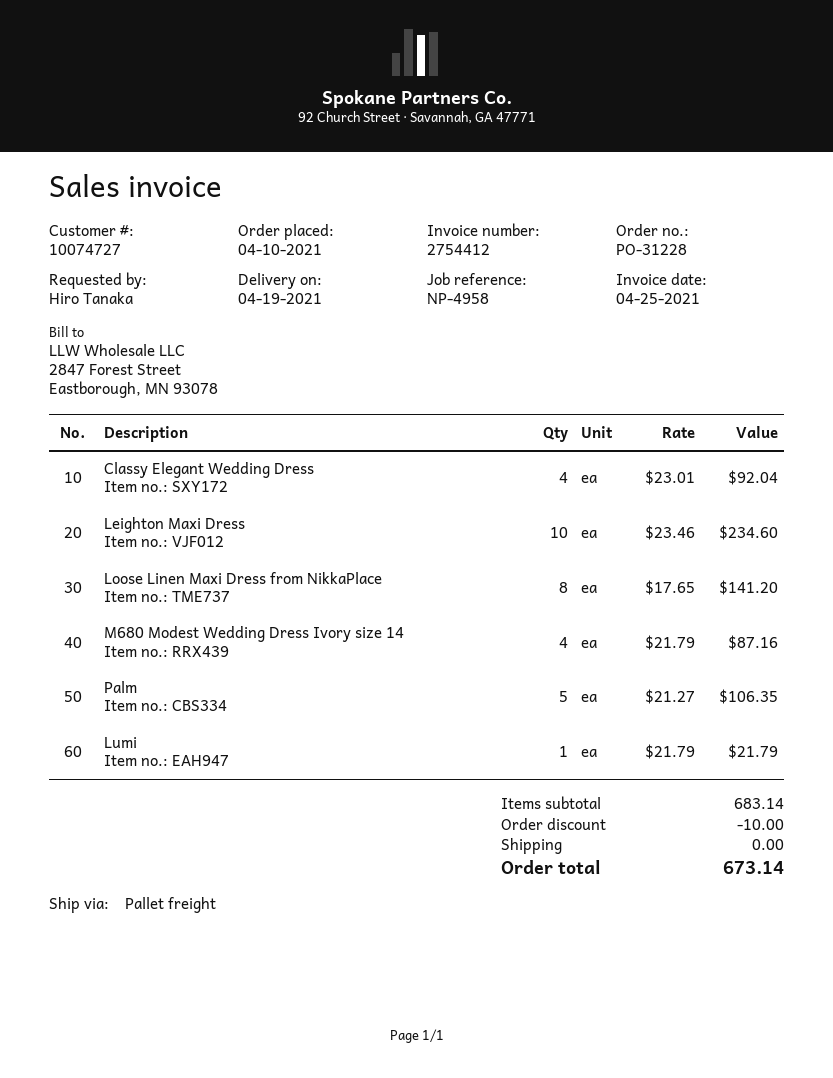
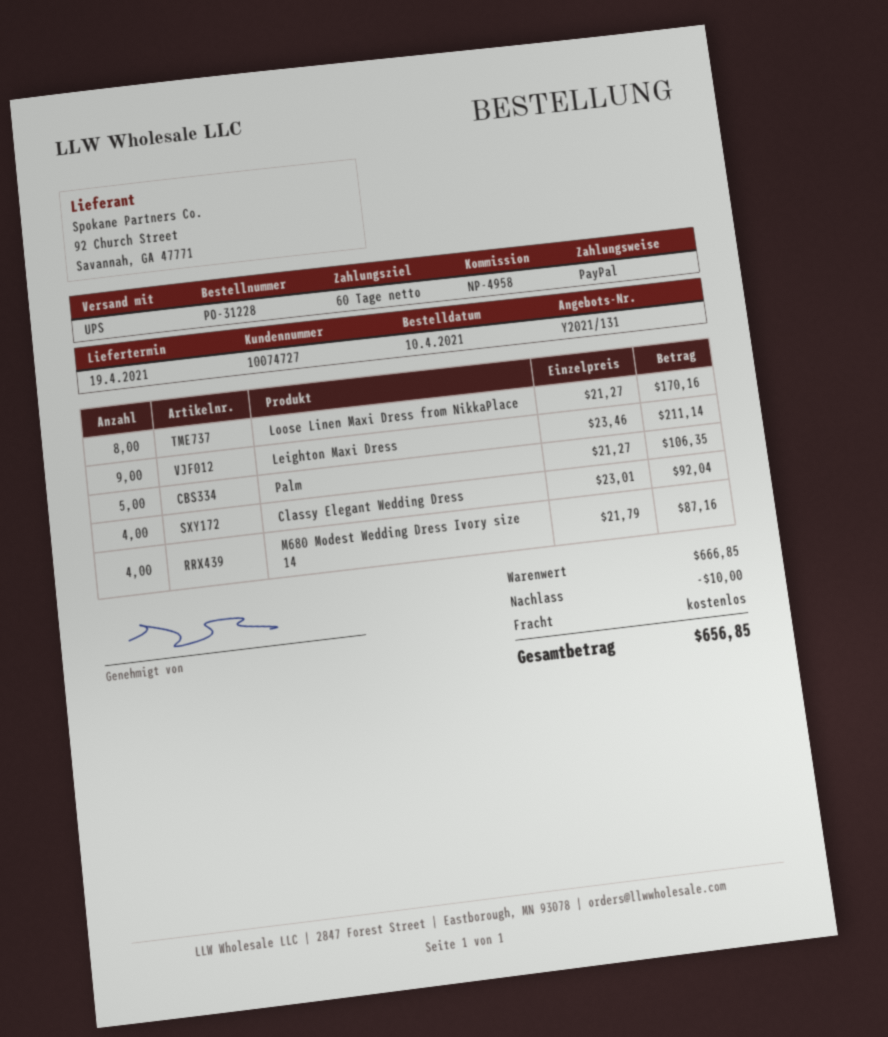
shipping method: pallet freight -> UPS
Leighton Maxi Dress: 10 x 23.46 = 234.60 -> 9 x 23.46 = 211.14
Loose Linen Maxi Dress from NikkaPlace: 8 x 17.65 = 141.20 -> 8 x 21.27 = 170.16
Lumi: 1 x 21.79 = 21.79 -> none
subtotal: 683.14 -> 666.85
total: 673.14 -> 656.85

